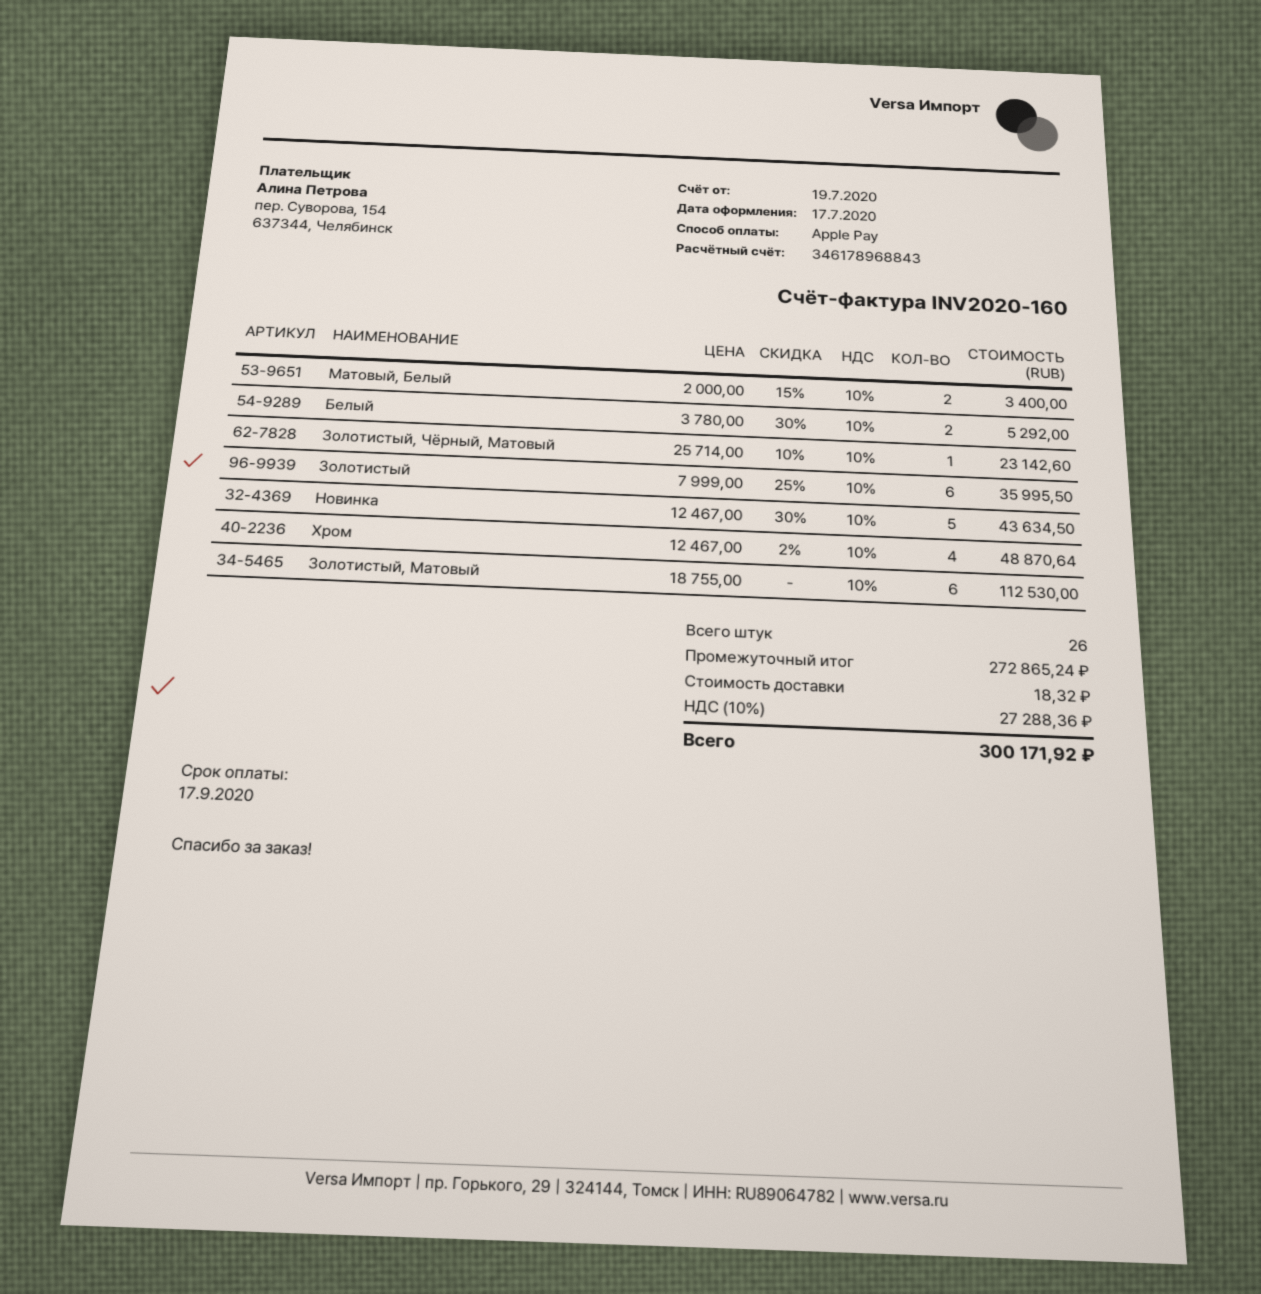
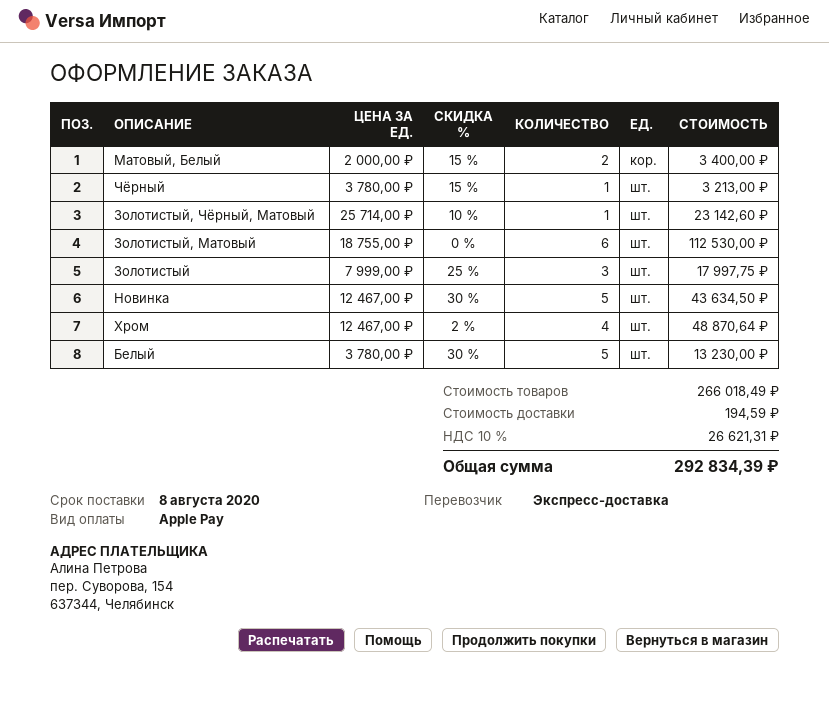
Белый: 2 x 3780.00 - 30% = 5292.00 -> 5 x 3780.00 - 30% = 13230.00
Золотистый: 6 x 7999.00 - 25% = 35995.50 -> 3 x 7999.00 - 25% = 17997.75
Чёрный: none -> 1 x 3780.00 - 15% = 3213.00
subtotal: 272865.24 -> 266018.49
shipping: 18.32 -> 194.59
tax: 10% = 27288.36 -> 10% = 26621.31
total: 300171.92 -> 292834.39

